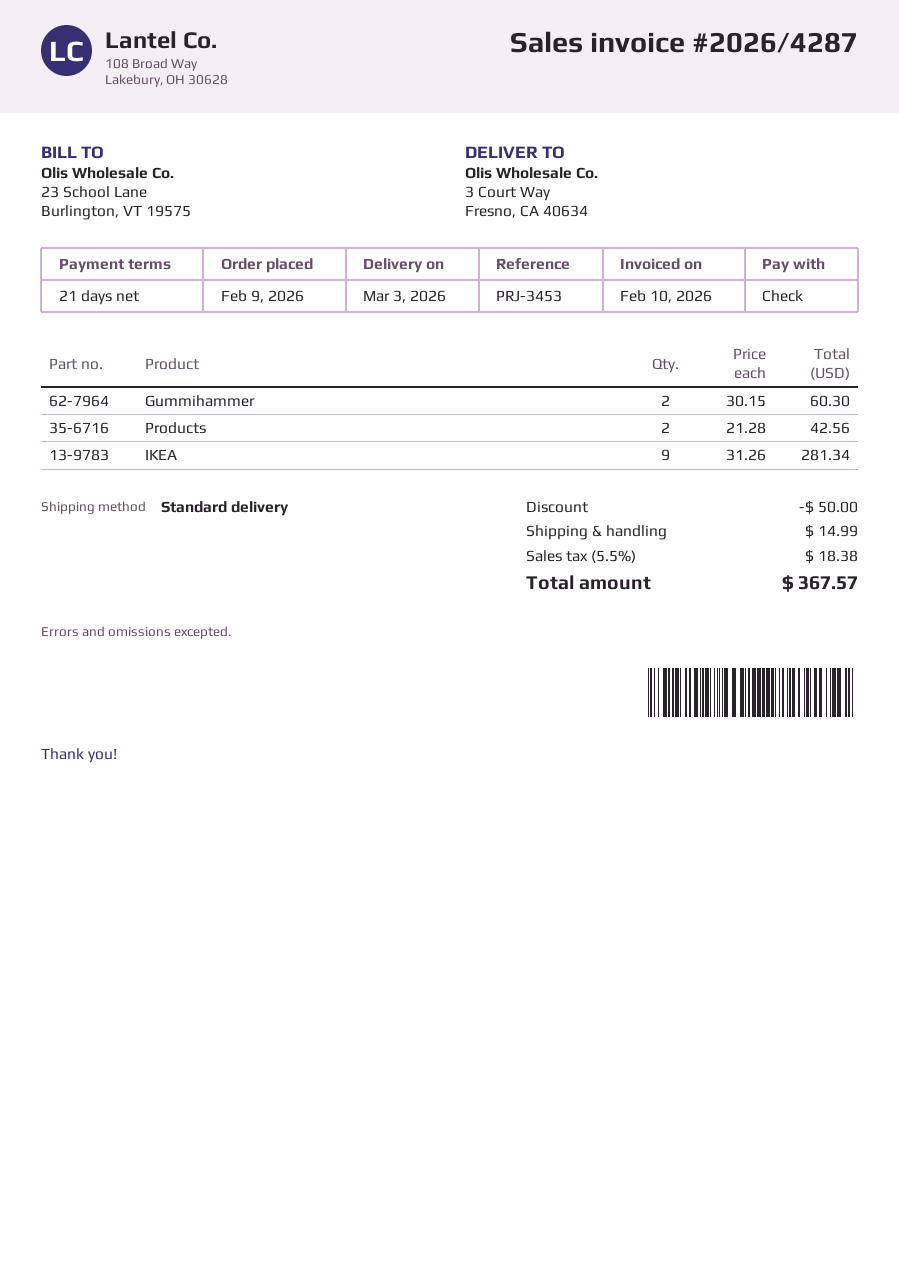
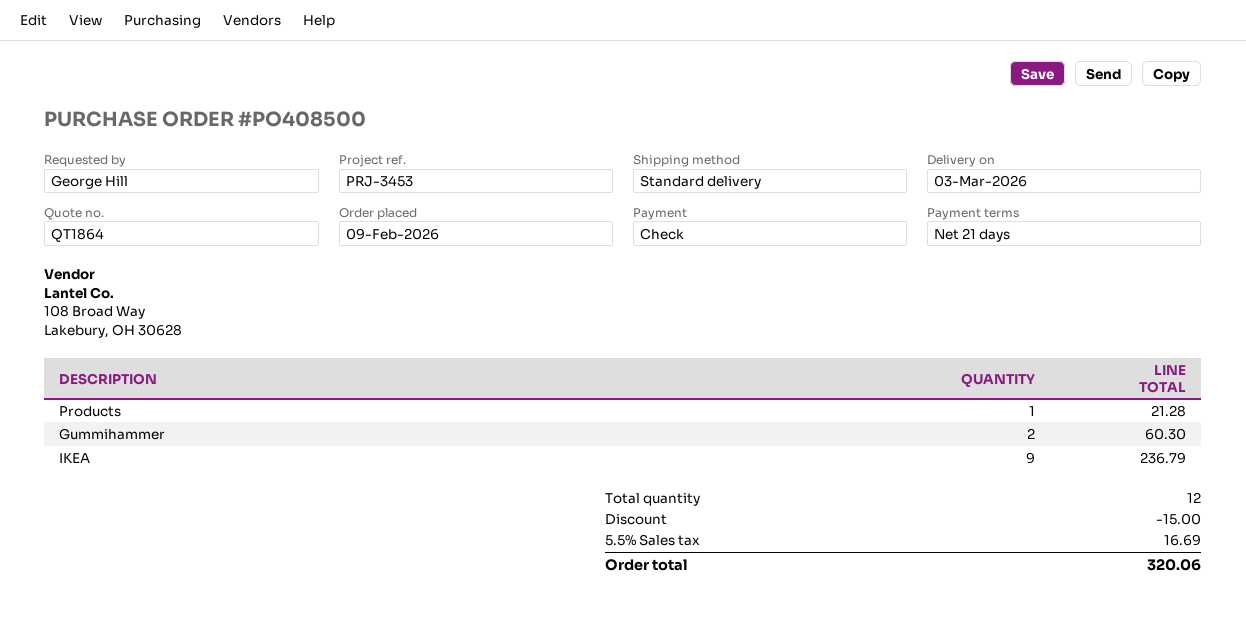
Products: 2 for 42.56 -> 1 for 21.28
IKEA: 9 for 281.34 -> 9 for 236.79
discount: 50.00 -> 15.00
shipping: 14.99 -> none
tax: 5.5% = 18.38 -> 5.5% = 16.69
total: 367.57 -> 320.06

